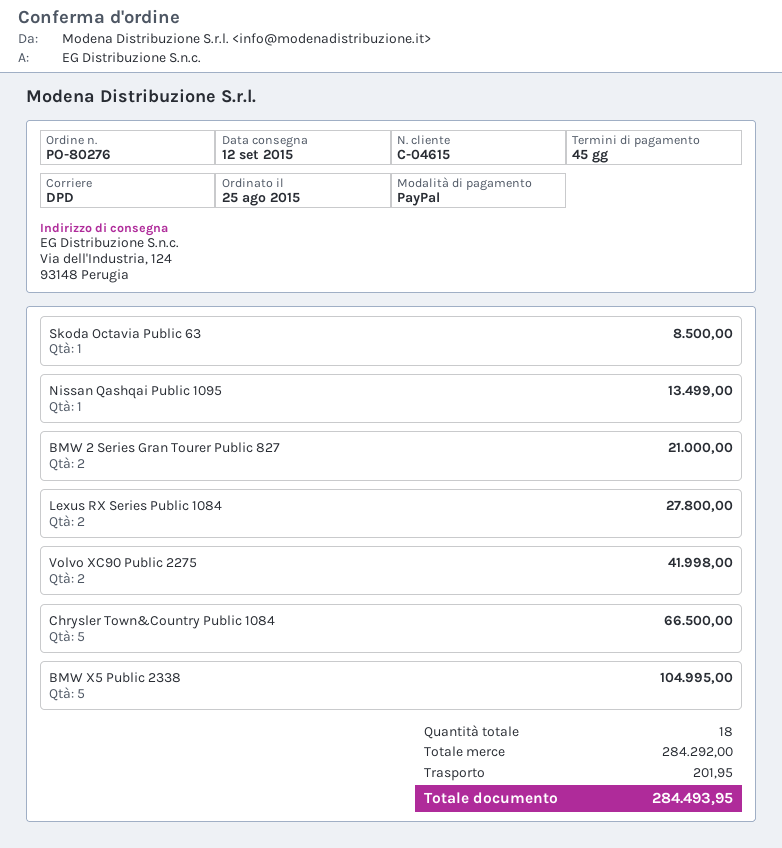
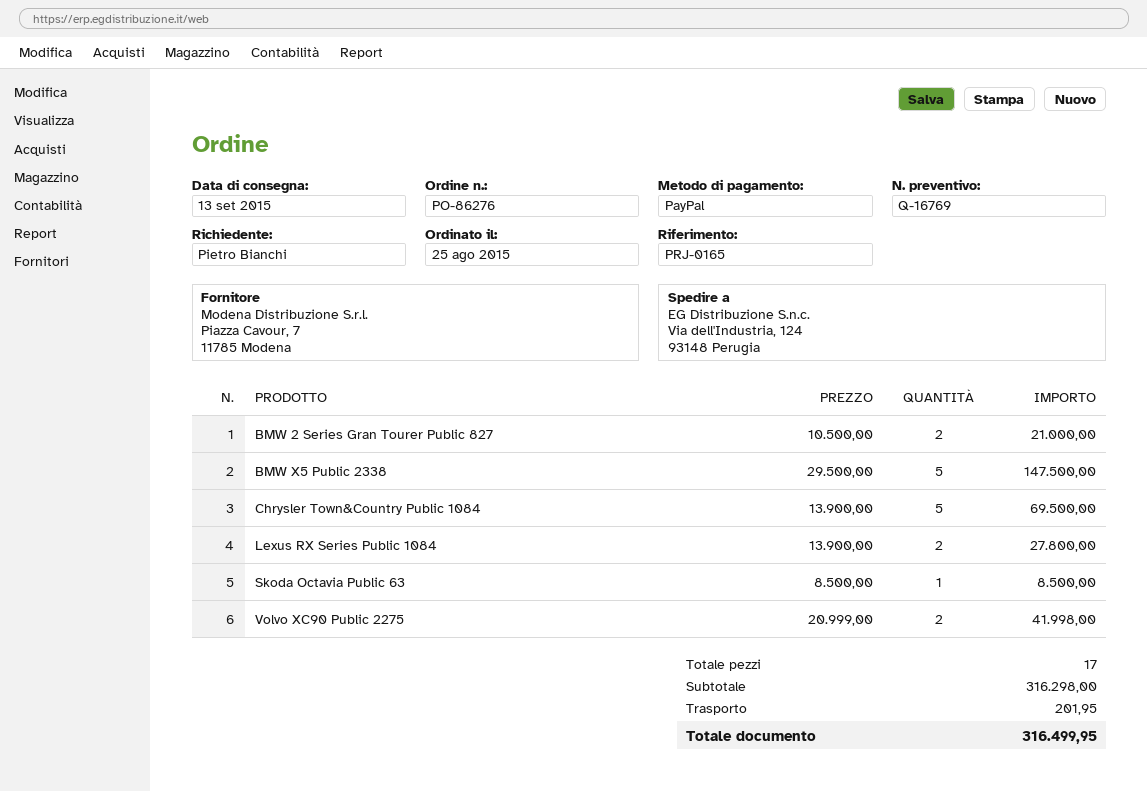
order number: PO-80276 -> PO-86276
delivery date: 2015-09-12 -> 2015-09-13
Nissan Qashqai Public 1095: 1 for 13499.00 -> none
Chrysler Town&Country Public 1084: 5 for 66500.00 -> 5 for 69500.00
BMW X5 Public 2338: 5 for 104995.00 -> 5 for 147500.00
total quantity: 18 -> 17
subtotal: 284292.00 -> 316298.00
total: 284493.95 -> 316499.95

